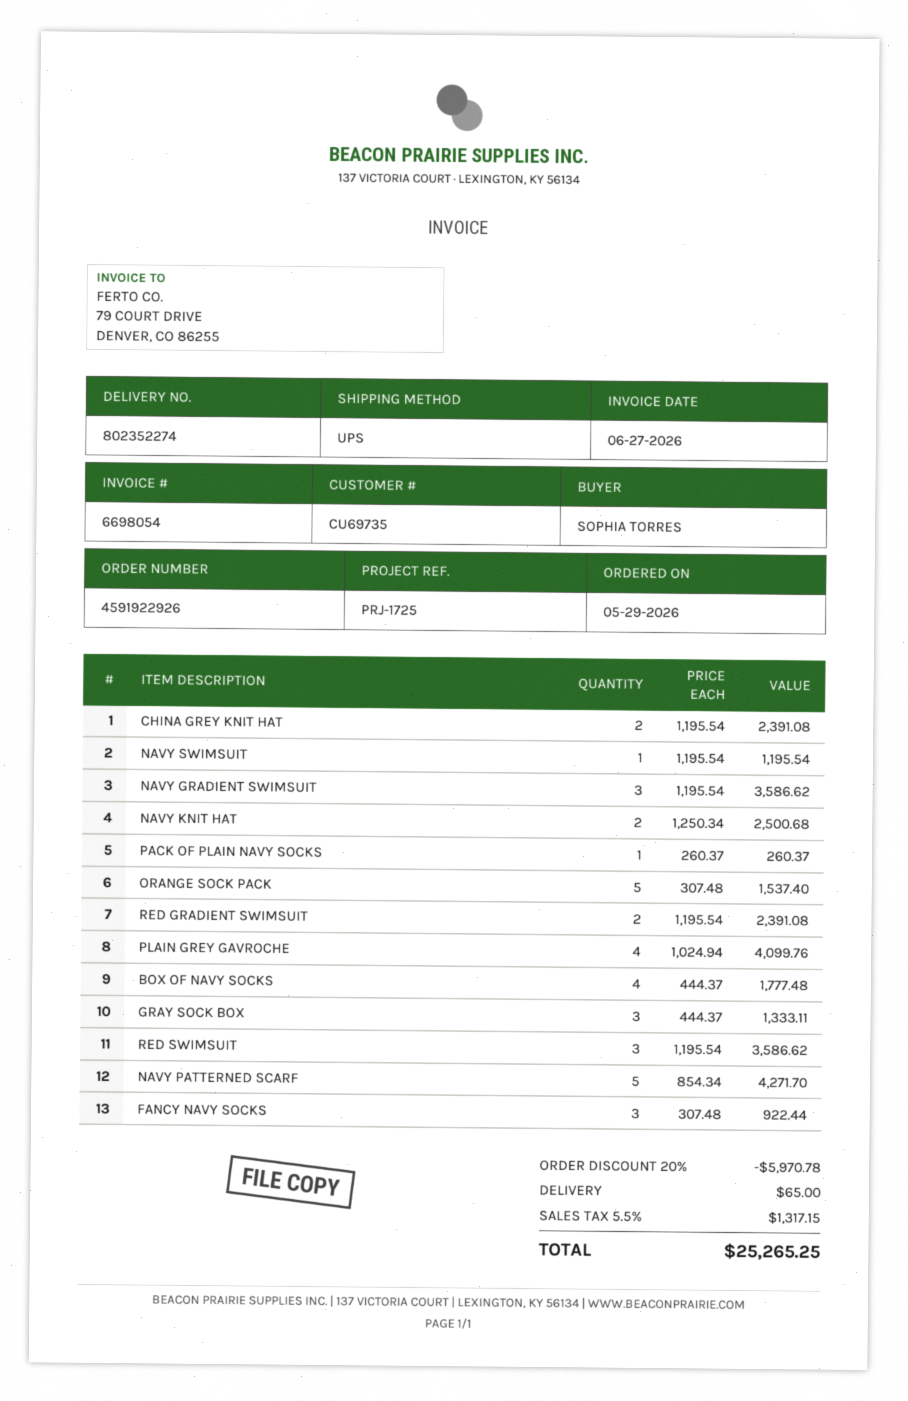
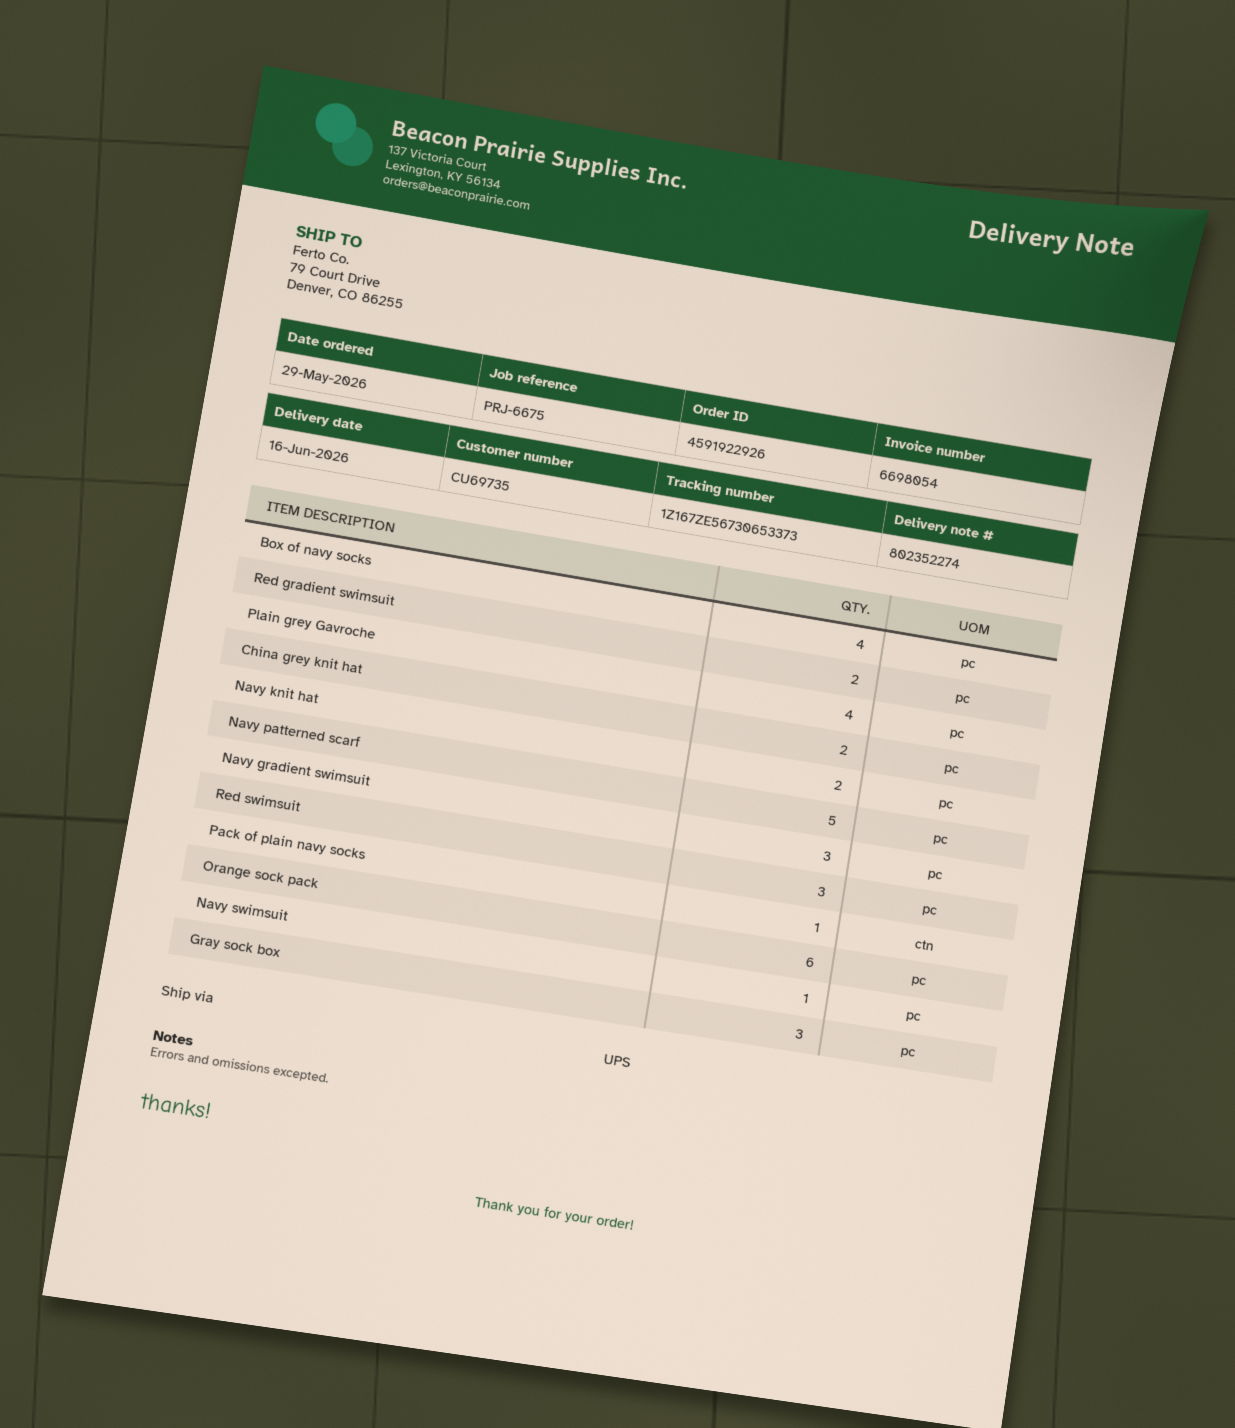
reference: PRJ-1725 -> PRJ-6675
ORANGE SOCK PACK: 5 -> 6
FANCY NAVY SOCKS: 3 -> none

